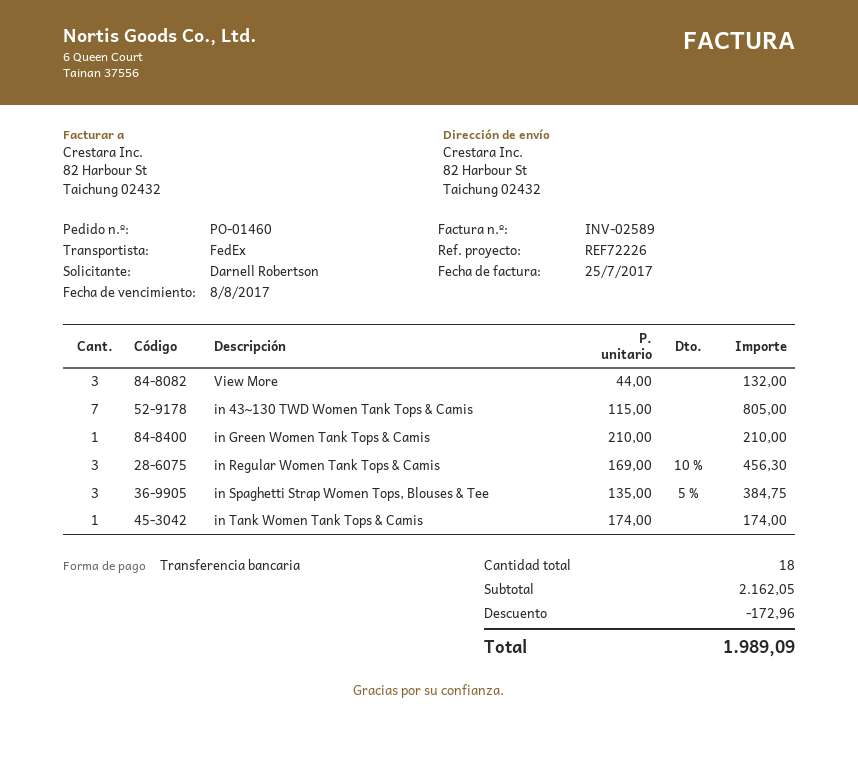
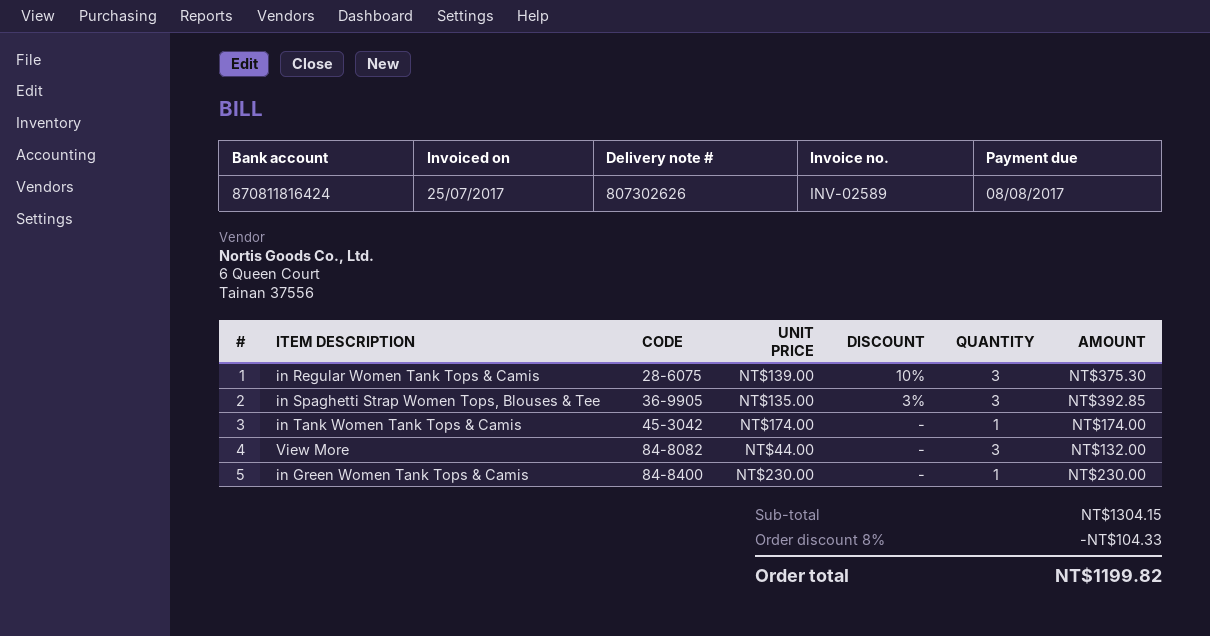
in 43~130 TWD Women Tank Tops & Camis: 7 x 115.00 = 805.00 -> none
in Green Women Tank Tops & Camis: 1 x 210.00 = 210.00 -> 1 x 230.00 = 230.00
in Regular Women Tank Tops & Camis: 3 x 169.00 - 10% = 456.30 -> 3 x 139.00 - 10% = 375.30
in Spaghetti Strap Women Tops, Blouses & Tee: 3 x 135.00 - 5% = 384.75 -> 3 x 135.00 - 3% = 392.85
subtotal: 2162.05 -> 1304.15
discount: 172.96 -> 104.33
total: 1989.09 -> 1199.82

